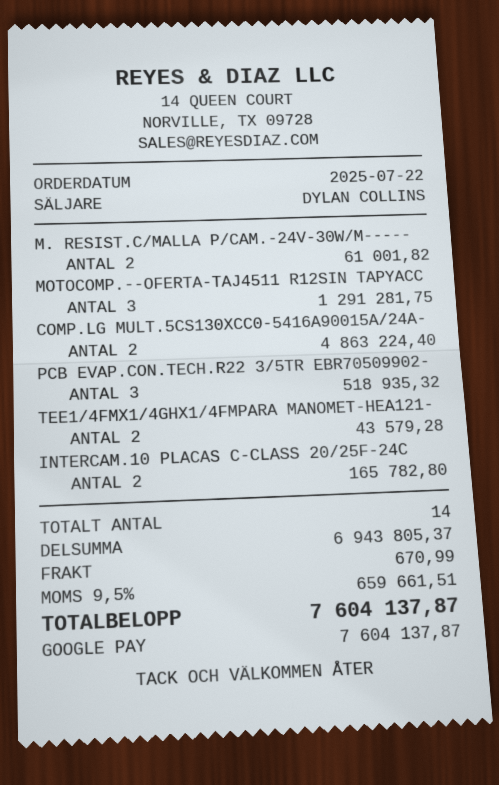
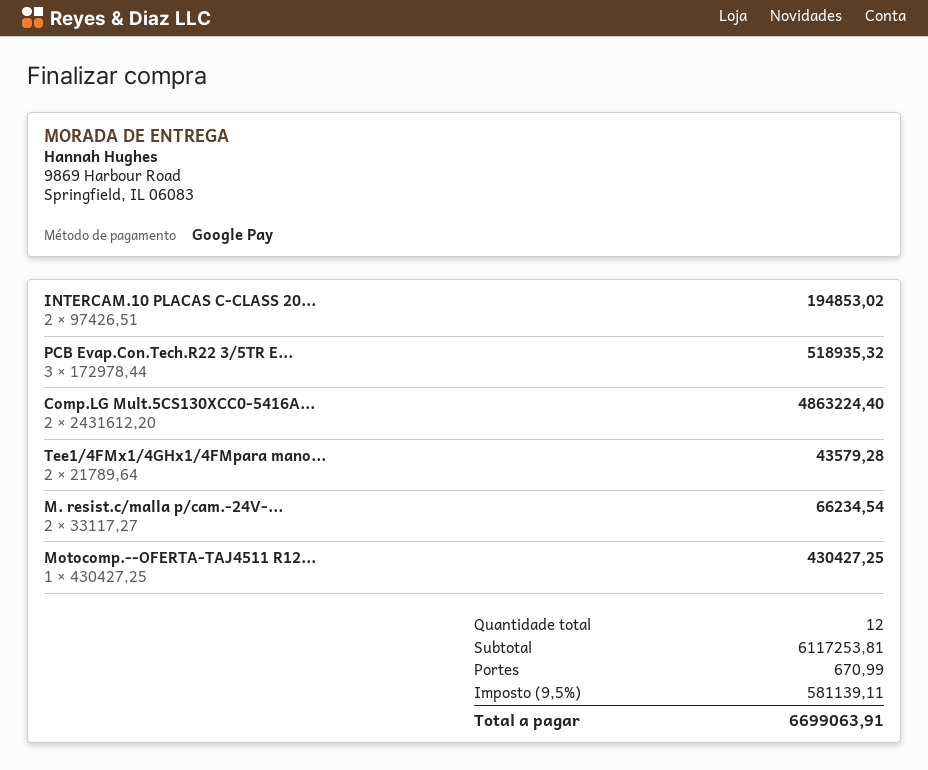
M. RESIST.C/MALLA P/CAM.-24V-30W/M-----: 2 for 61001.82 -> 2 for 66234.54
MOTOCOMP.--OFERTA-TAJ4511 R12SIN TAPYACC: 3 for 1291281.75 -> 1 for 430427.25
INTERCAM.10 PLACAS C-CLASS 20/25F-24C: 2 for 165782.80 -> 2 for 194853.02
total quantity: 14 -> 12
subtotal: 6943805.37 -> 6117253.81
tax: 9.5% = 659661.51 -> 9.5% = 581139.11
total: 7604137.87 -> 6699063.91

